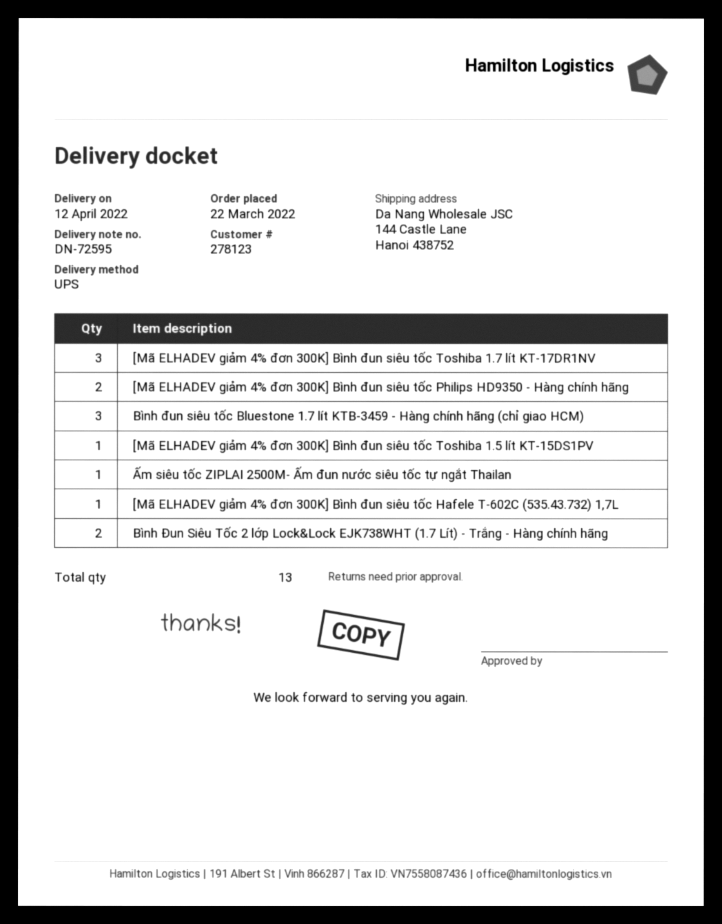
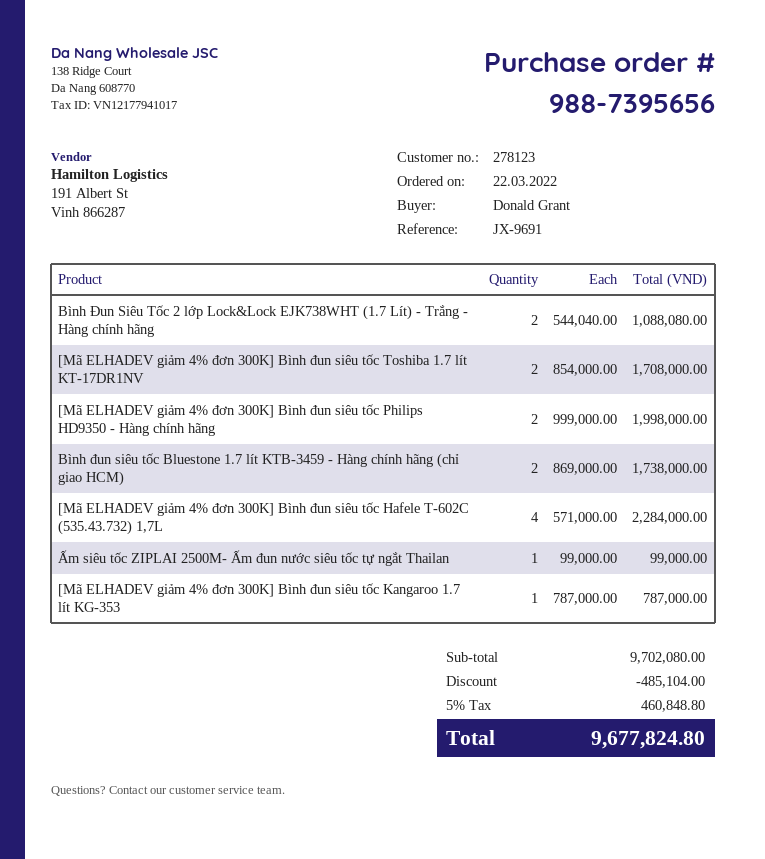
[Mã ELHADEV giảm 4% đơn 300K] Bình đun siêu tốc Toshiba 1.7 lít KT-17DR1NV: 3 -> 2
Bình đun siêu tốc Bluestone 1.7 lít KTB-3459 - Hàng chính hãng (chỉ giao HCM): 3 -> 2
[Mã ELHADEV giảm 4% đơn 300K] Bình đun siêu tốc Toshiba 1.5 lít KT-15DS1PV: 1 -> none
[Mã ELHADEV giảm 4% đơn 300K] Bình đun siêu tốc Hafele T-602C (535.43.732) 1,7L: 1 -> 4
[Mã ELHADEV giảm 4% đơn 300K] Bình đun siêu tốc Kangaroo 1.7 lít KG-353: none -> 1

